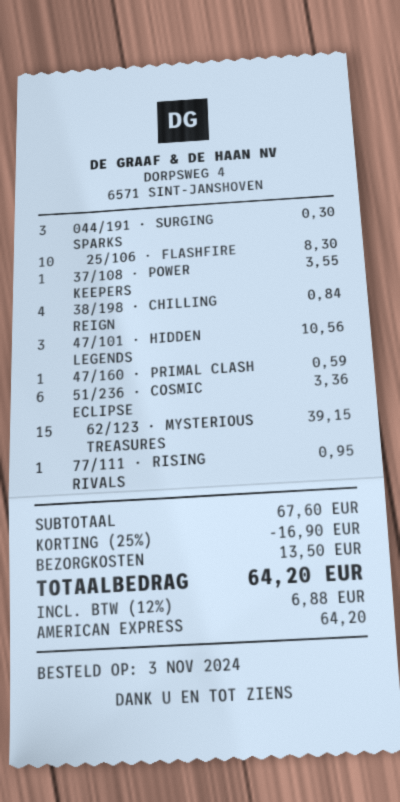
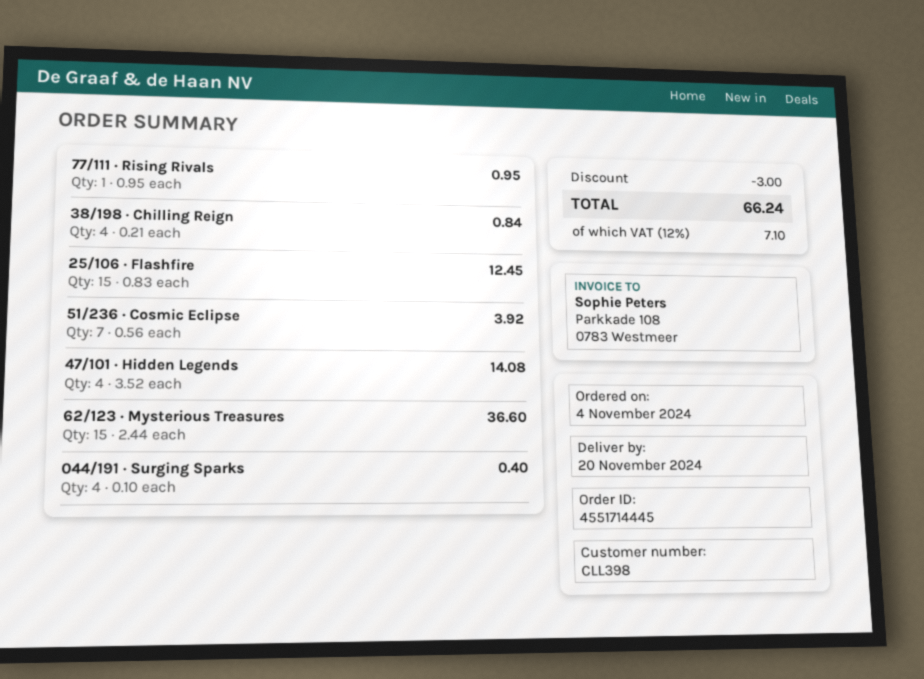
order date: 2024-11-03 -> 2024-11-04
044/191 · SURGING SPARKS: 3 for 0.30 -> 4 for 0.40
25/106 · FLASHFIRE: 10 for 8.30 -> 15 for 12.45
37/108 · POWER KEEPERS: 1 for 3.55 -> none
47/101 · HIDDEN LEGENDS: 3 for 10.56 -> 4 for 14.08
47/160 · PRIMAL CLASH: 1 for 0.59 -> none
51/236 · COSMIC ECLIPSE: 6 for 3.36 -> 7 for 3.92
62/123 · MYSTERIOUS TREASURES: 15 for 39.15 -> 15 for 36.60
discount: 16.90 -> 3.00
shipping: 13.50 -> none
tax: 12% = 6.88 -> 12% = 7.10
total: 64.20 -> 66.24

